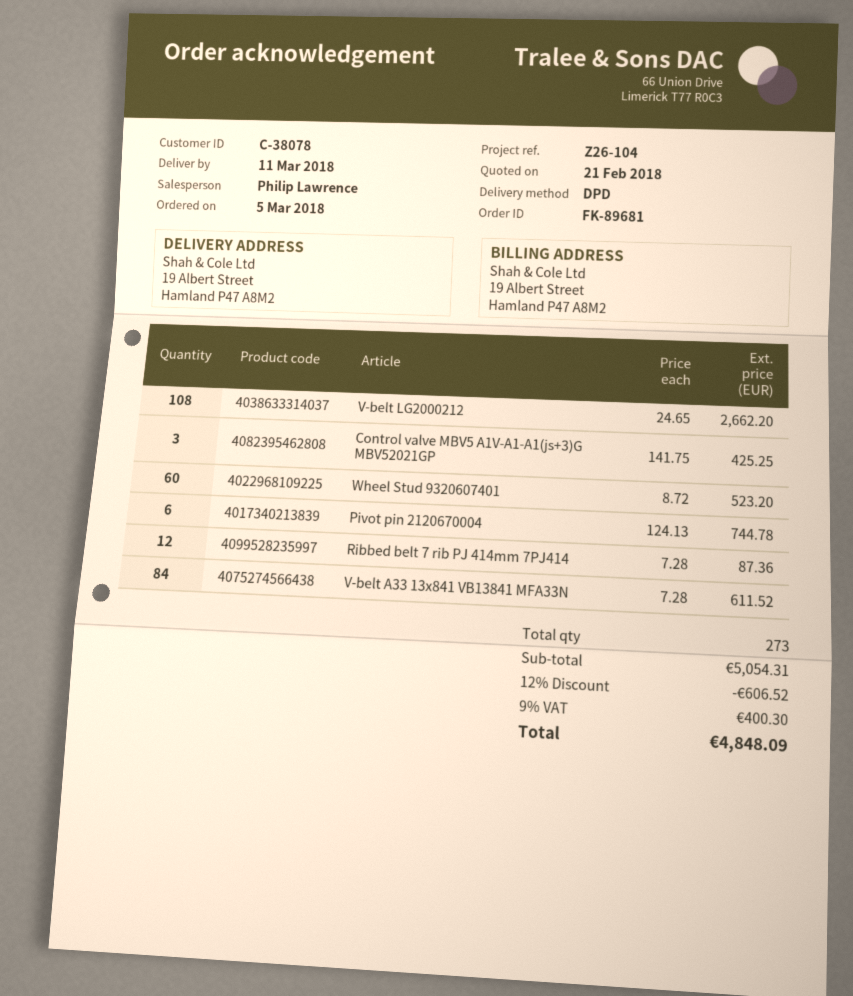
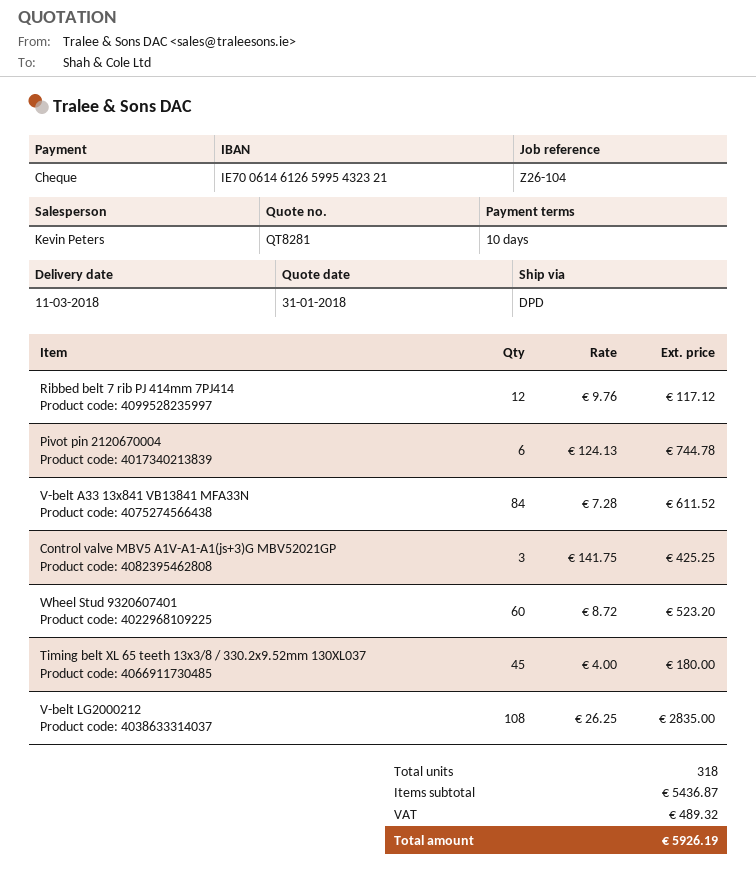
quote date: 2018-02-21 -> 2018-01-31
sales rep: Philip Lawrence -> Kevin Peters
V-belt LG2000212: 108 x 24.65 = 2662.20 -> 108 x 26.25 = 2835.00
Ribbed belt 7 rib PJ 414mm 7PJ414: 12 x 7.28 = 87.36 -> 12 x 9.76 = 117.12
Timing belt XL 65 teeth 13x3/8 / 330.2x9.52mm 130XL037: none -> 45 x 4.00 = 180.00
total quantity: 273 -> 318
subtotal: 5054.31 -> 5436.87
discount: 12% = 606.52 -> none
tax: 400.30 -> 489.32
total: 4848.09 -> 5926.19

